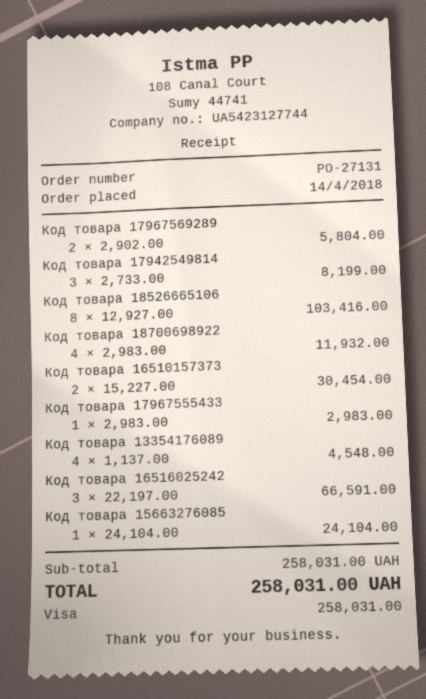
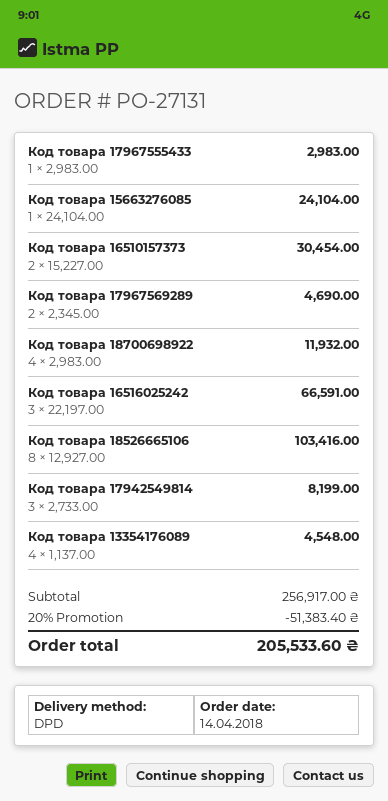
Код товара 17967569289: 2 x 2902.00 = 5804.00 -> 2 x 2345.00 = 4690.00
subtotal: 258031.00 -> 256917.00
discount: none -> 20% = 51383.40
total: 258031.00 -> 205533.60

